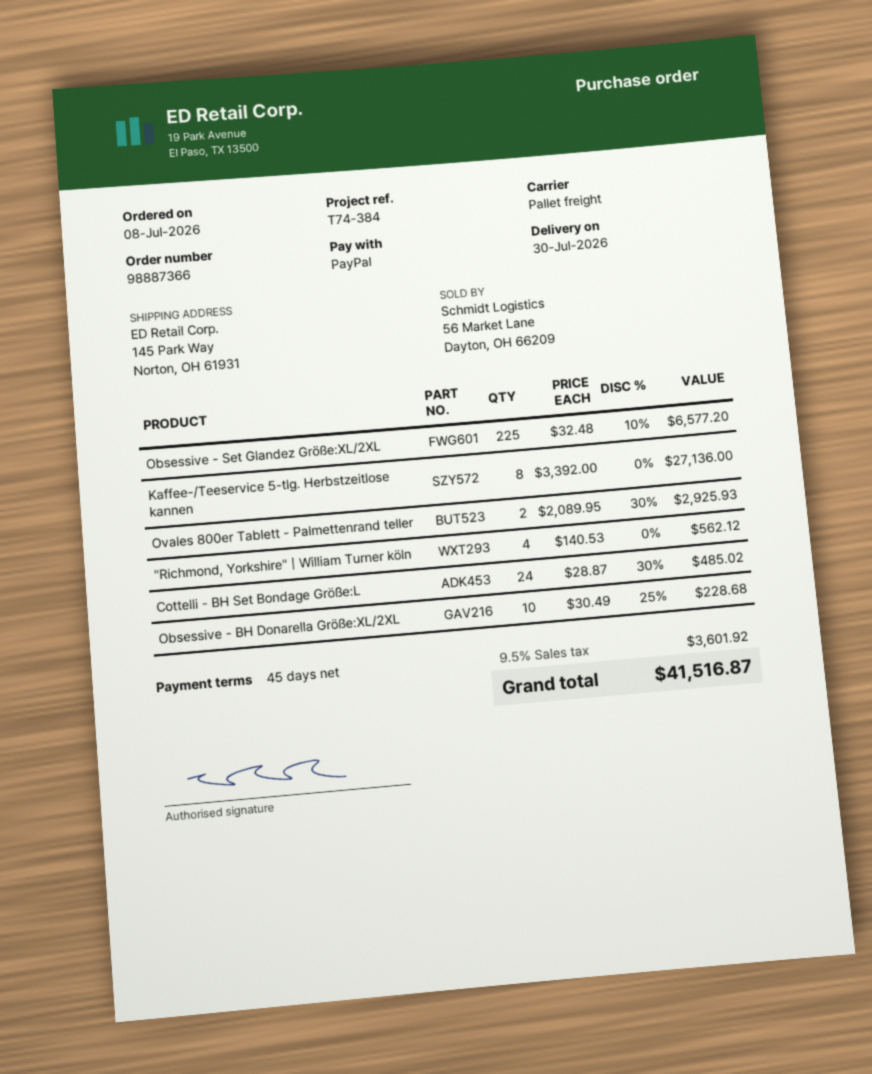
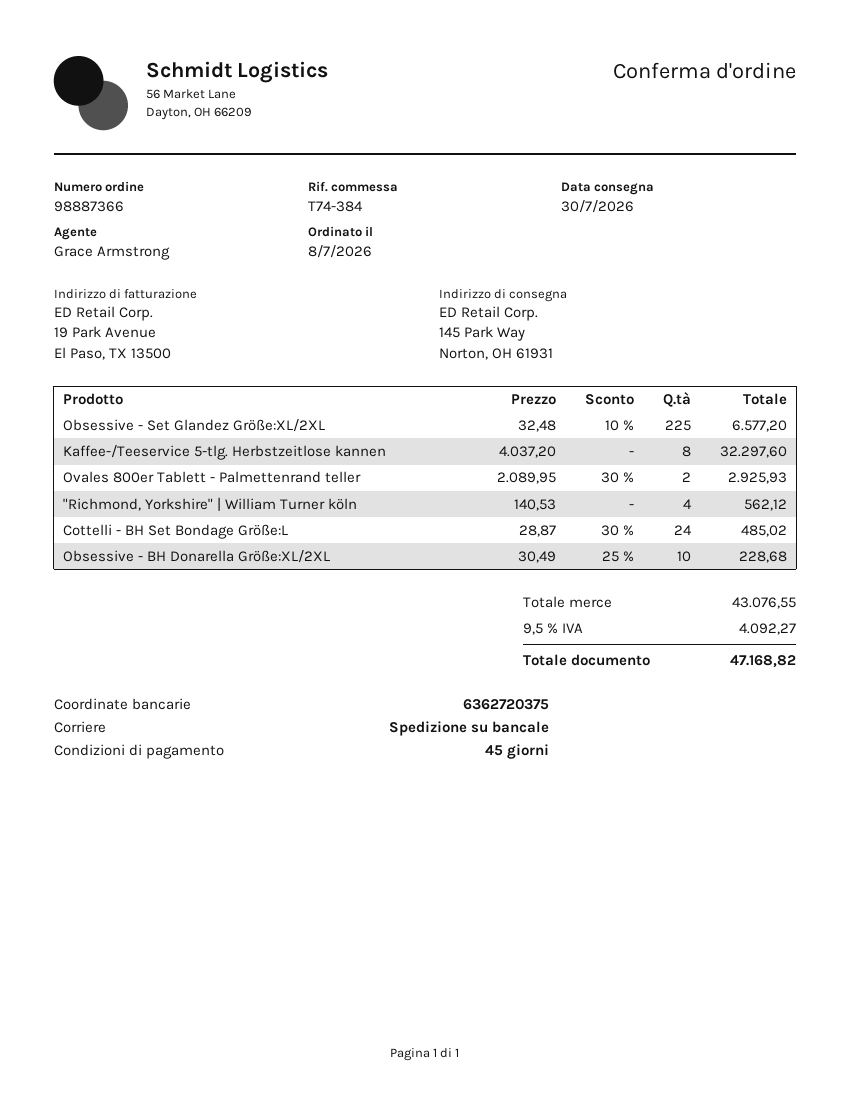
Kaffee-/Teeservice 5-tlg. Herbstzeitlose kannen: 8 x 3392.00 = 27136.00 -> 8 x 4037.20 = 32297.60
tax: 9.5% = 3601.92 -> 9.5% = 4092.27
total: 41516.87 -> 47168.82

